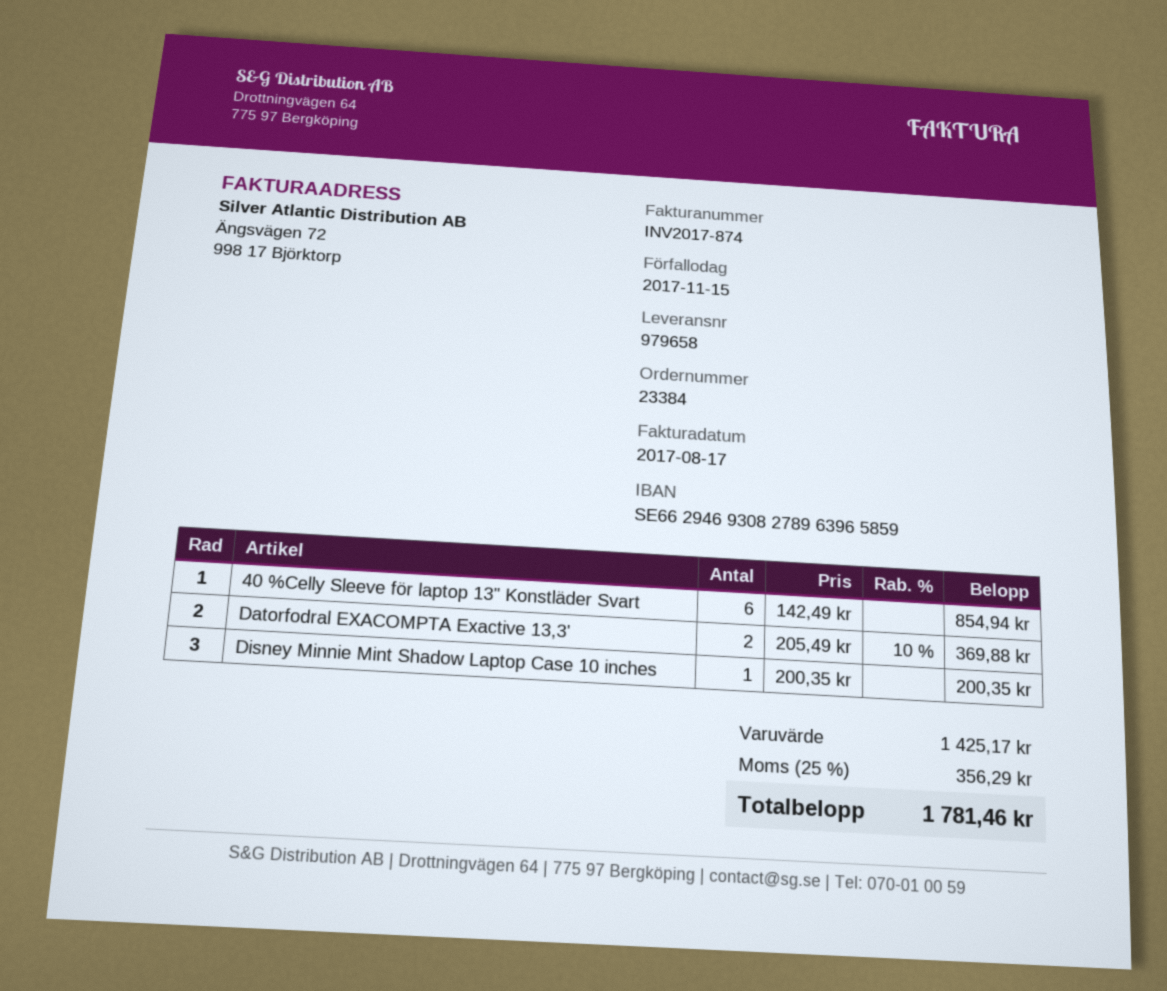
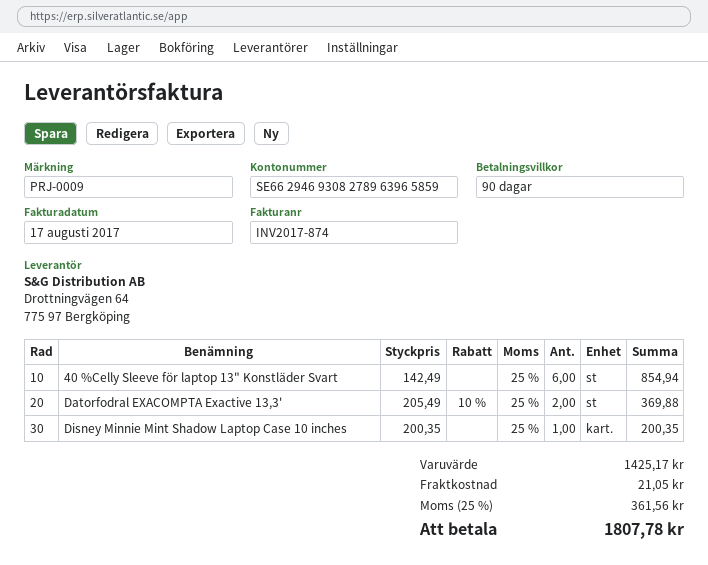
shipping: none -> 21.05
tax: 25% = 356.29 -> 25% = 361.56
total: 1781.46 -> 1807.78

